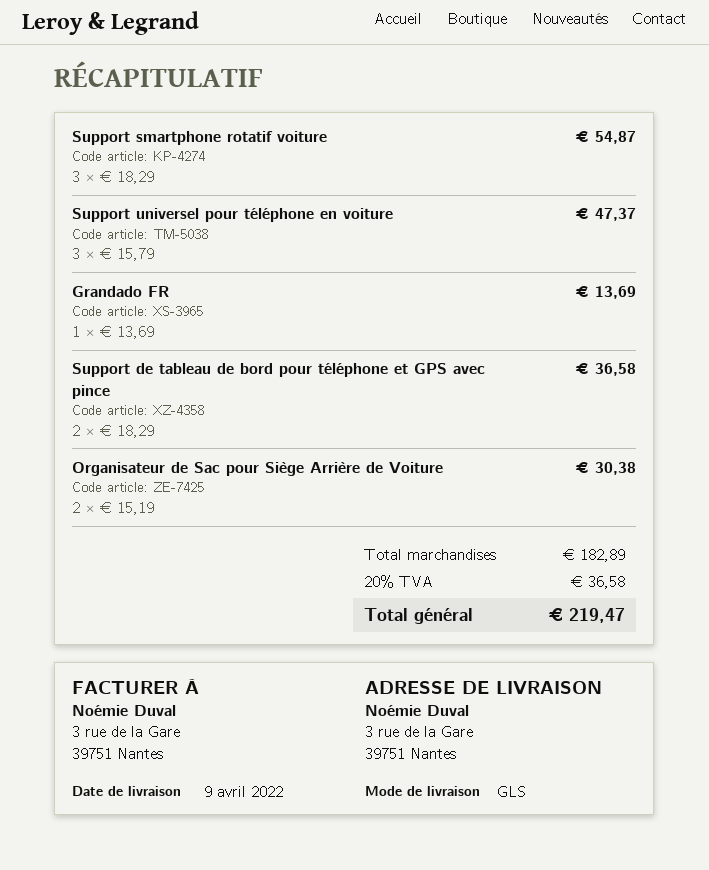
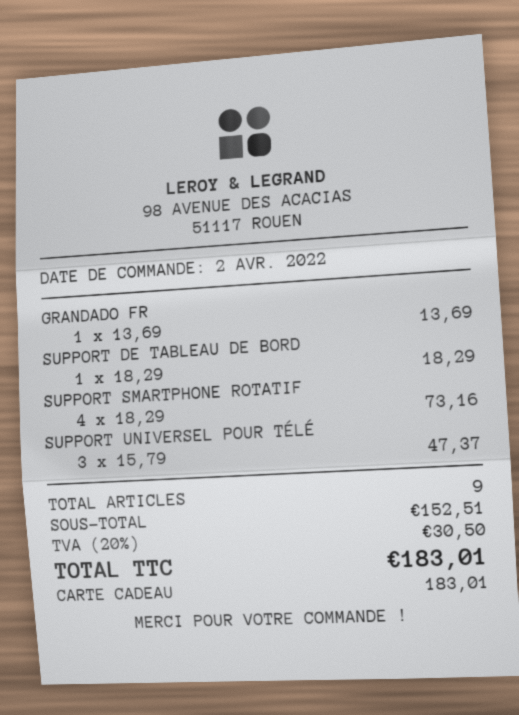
Support smartphone rotatif voiture: 3 x 18.29 = 54.87 -> 4 x 18.29 = 73.16
Support de tableau de bord pour téléphone et GPS avec pince: 2 x 18.29 = 36.58 -> 1 x 18.29 = 18.29
Organisateur de Sac pour Siège Arrière de Voiture: 2 x 15.19 = 30.38 -> none
subtotal: 182.89 -> 152.51
tax: 20% = 36.58 -> 20% = 30.50
total: 219.47 -> 183.01

